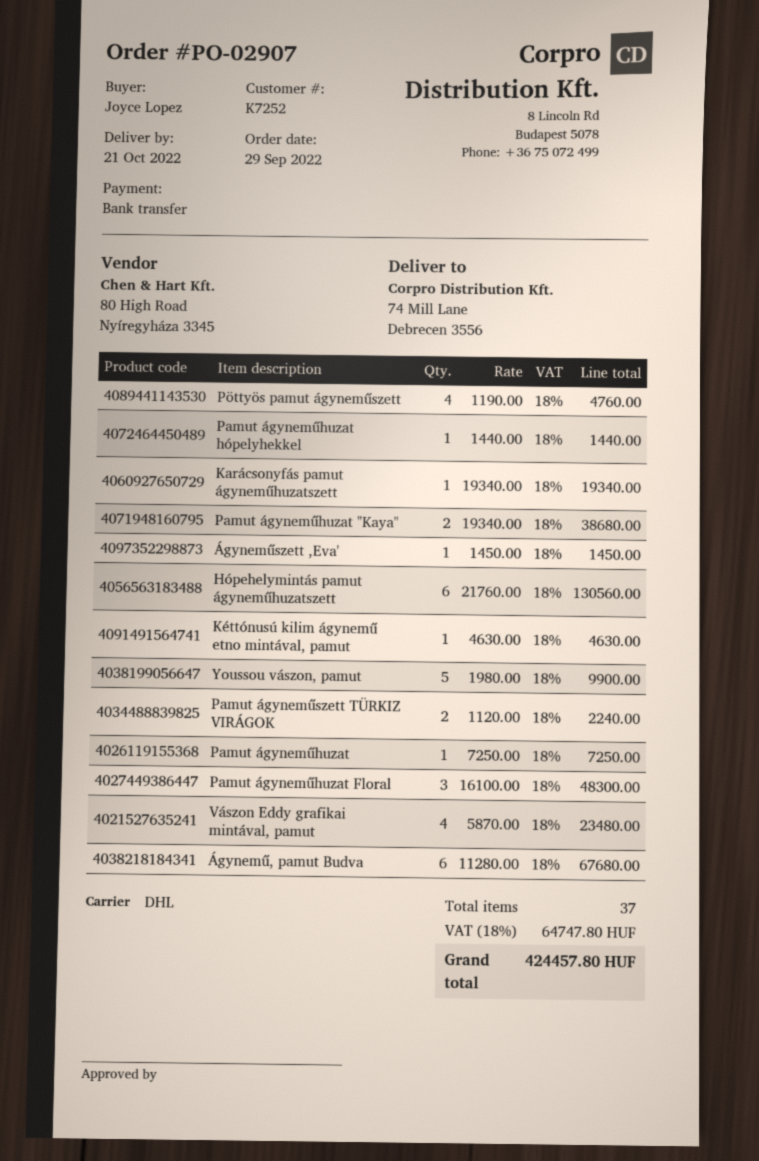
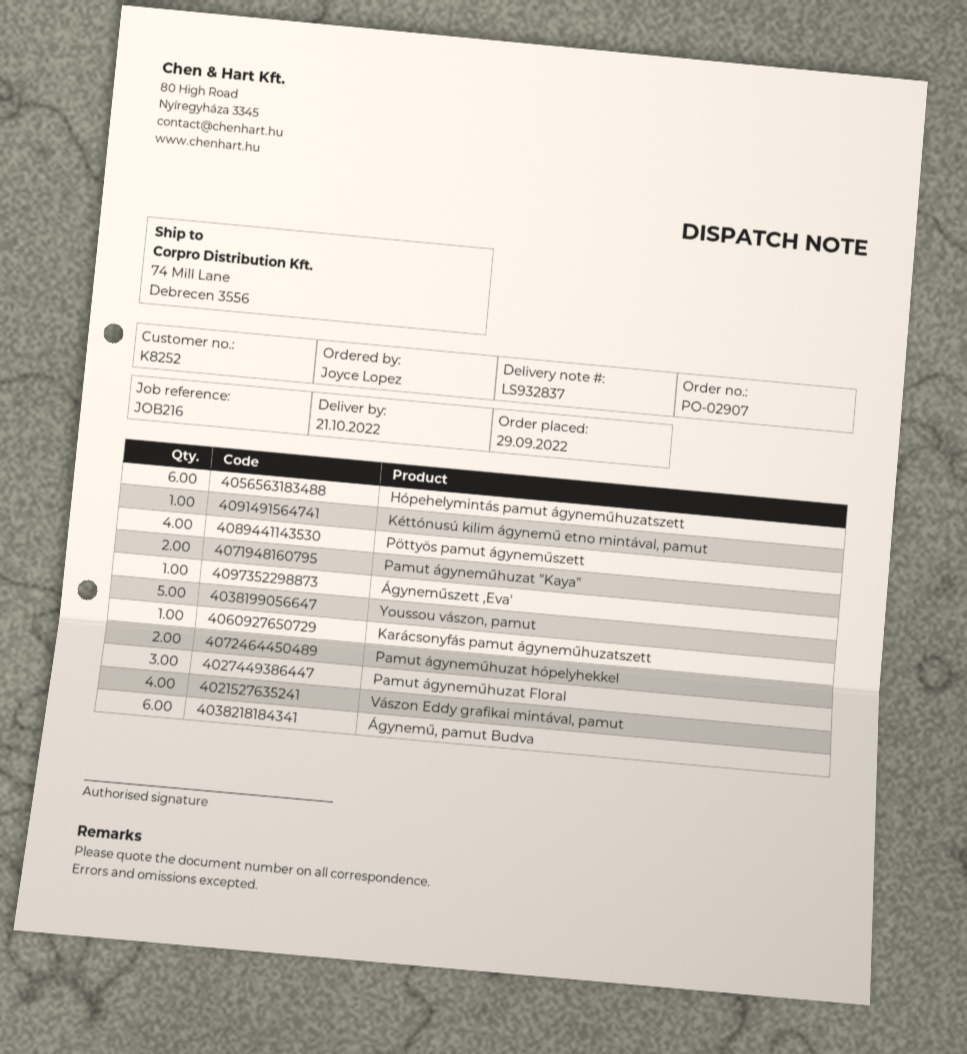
customer number: K7252 -> K8252
Pamut ágyneműhuzat hópelyhekkel: 1 -> 2
Pamut ágyneműszett TÜRKIZ VIRÁGOK: 2 -> none
Pamut ágyneműhuzat: 1 -> none

